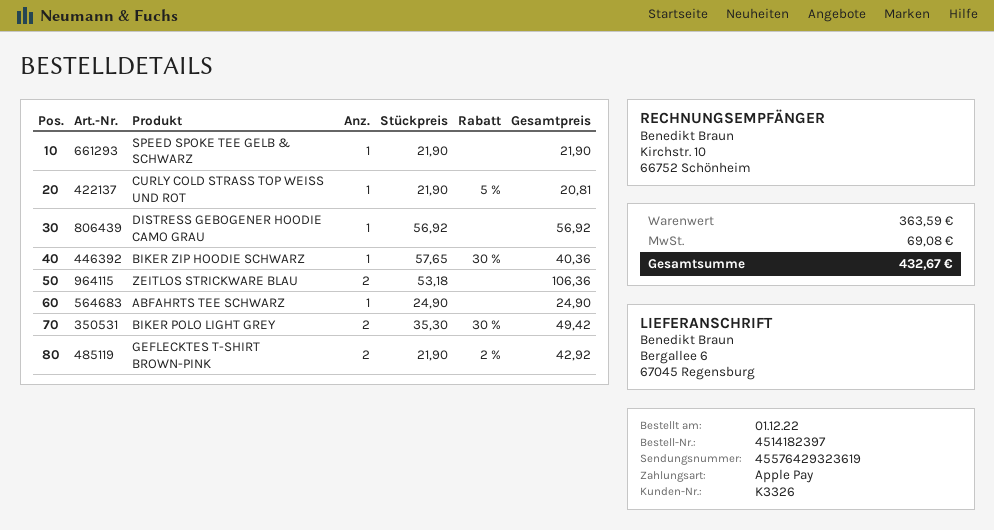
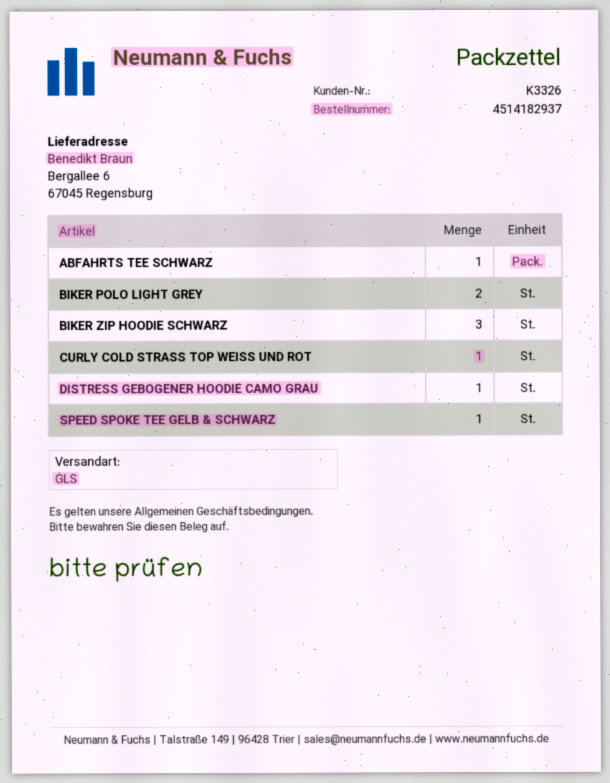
order number: 4514182397 -> 4514182937
BIKER ZIP HOODIE SCHWARZ: 1 -> 3
ZEITLOS STRICKWARE BLAU: 2 -> none
GEFLECKTES T-SHIRT BROWN-PINK: 2 -> none

